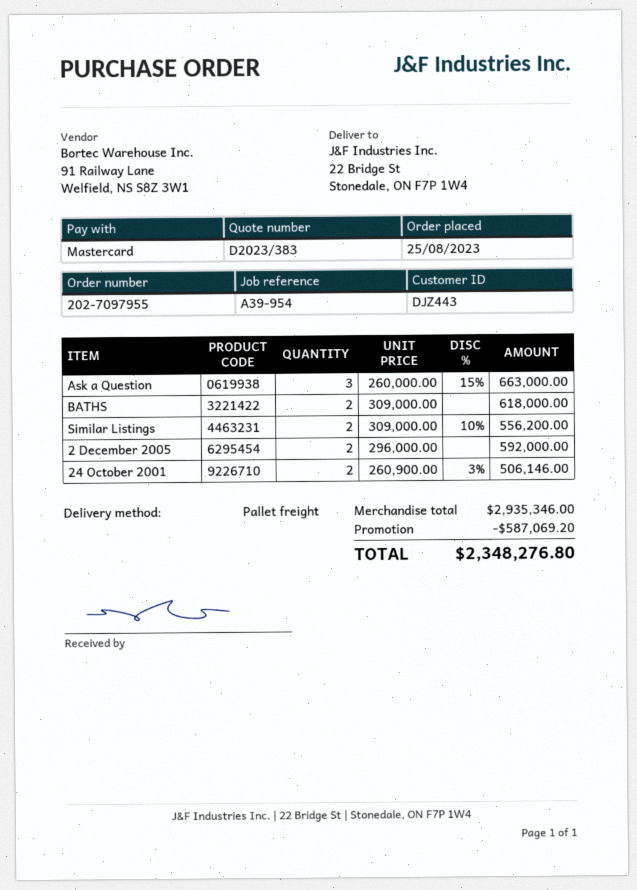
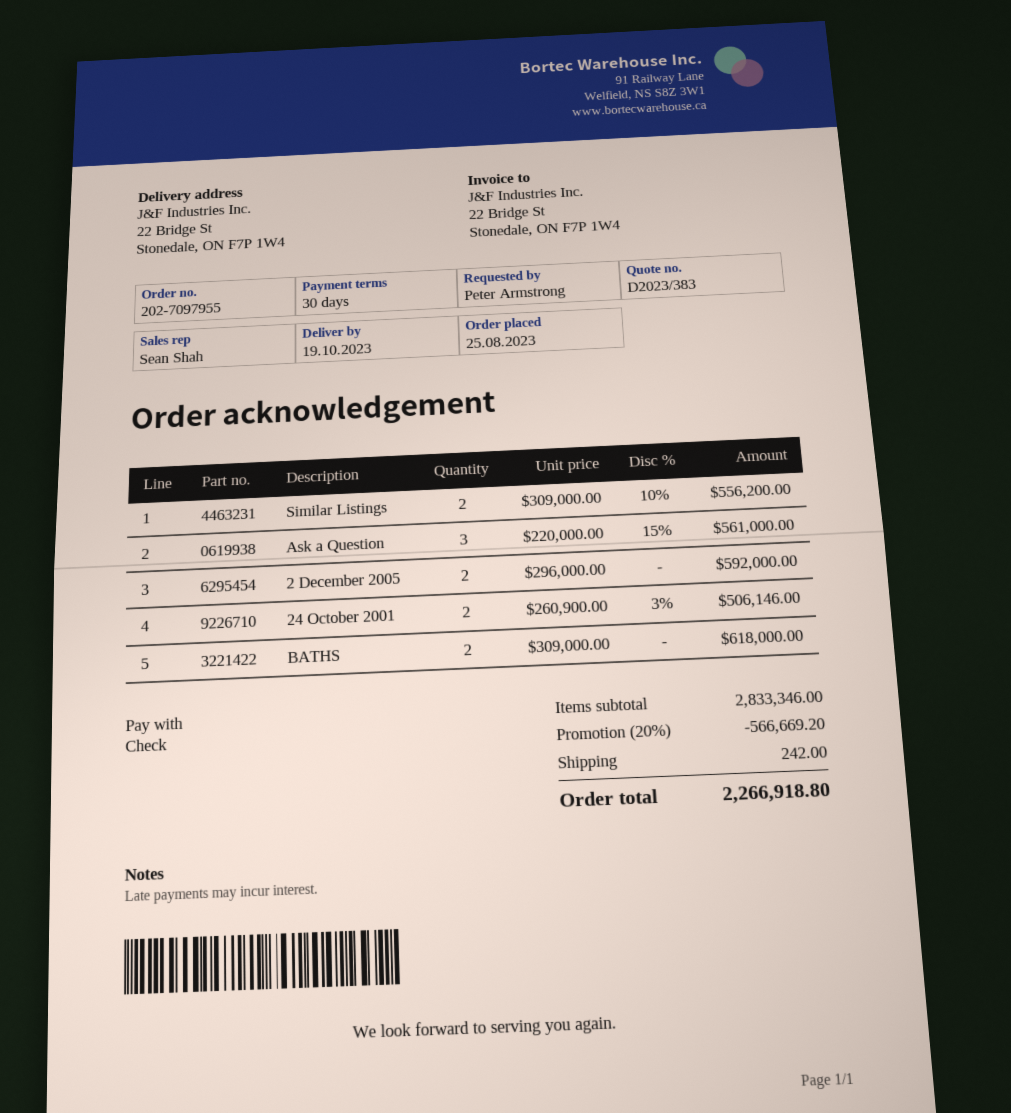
payment method: Mastercard -> cheque
Ask a Question: 3 x 260000.00 - 15% = 663000.00 -> 3 x 220000.00 - 15% = 561000.00
subtotal: 2935346.00 -> 2833346.00
discount: 587069.20 -> 566669.20
shipping: none -> 242.00
total: 2348276.80 -> 2266918.80

